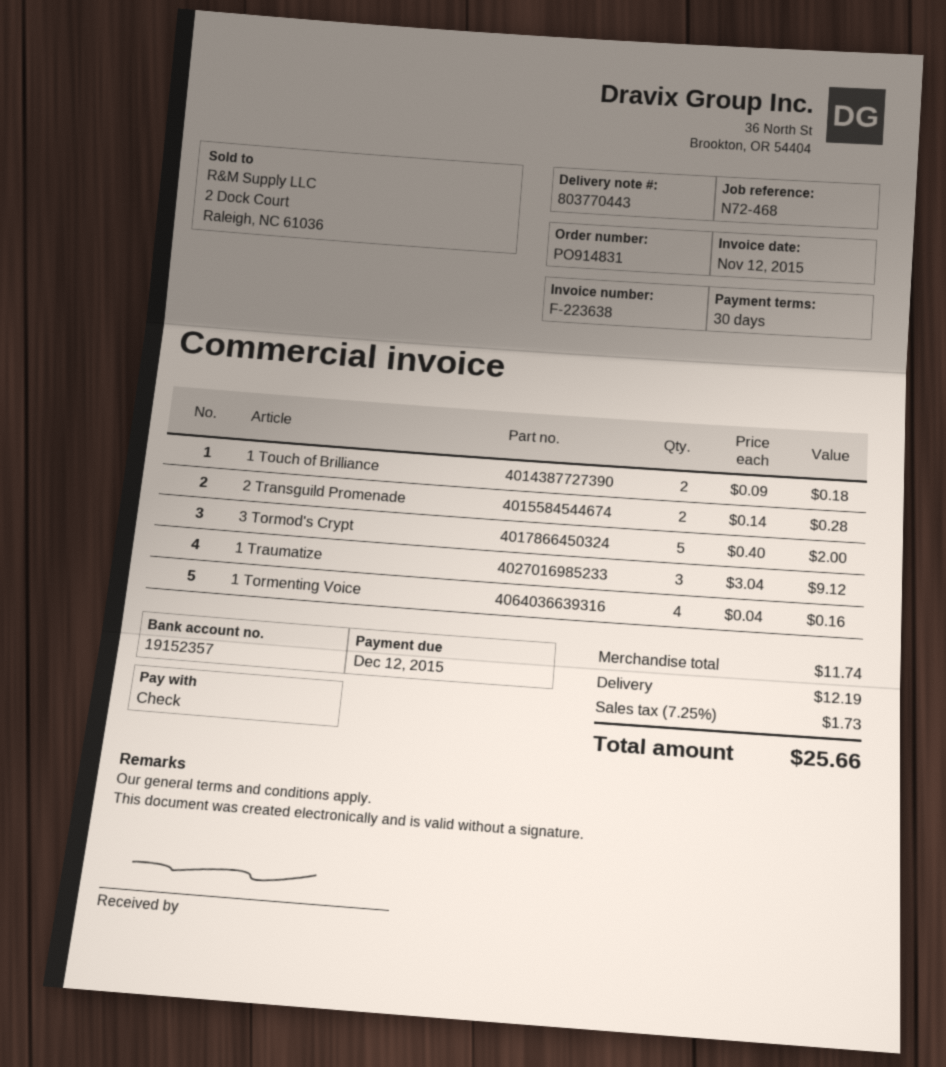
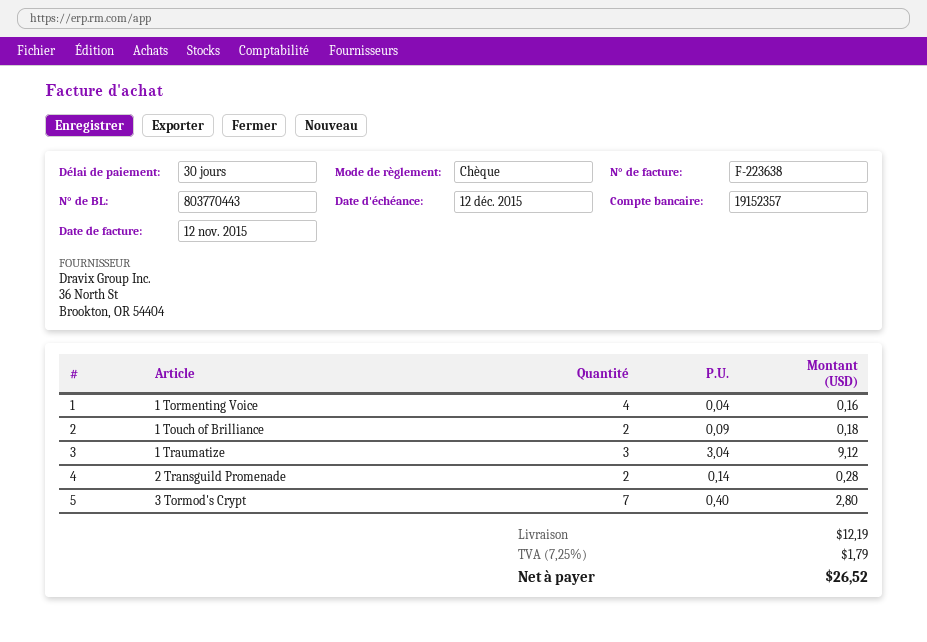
3 Tormod's Crypt: 5 x 0.40 = 2.00 -> 7 x 0.40 = 2.80
tax: 7.25% = 1.73 -> 7.25% = 1.79
total: 25.66 -> 26.52

